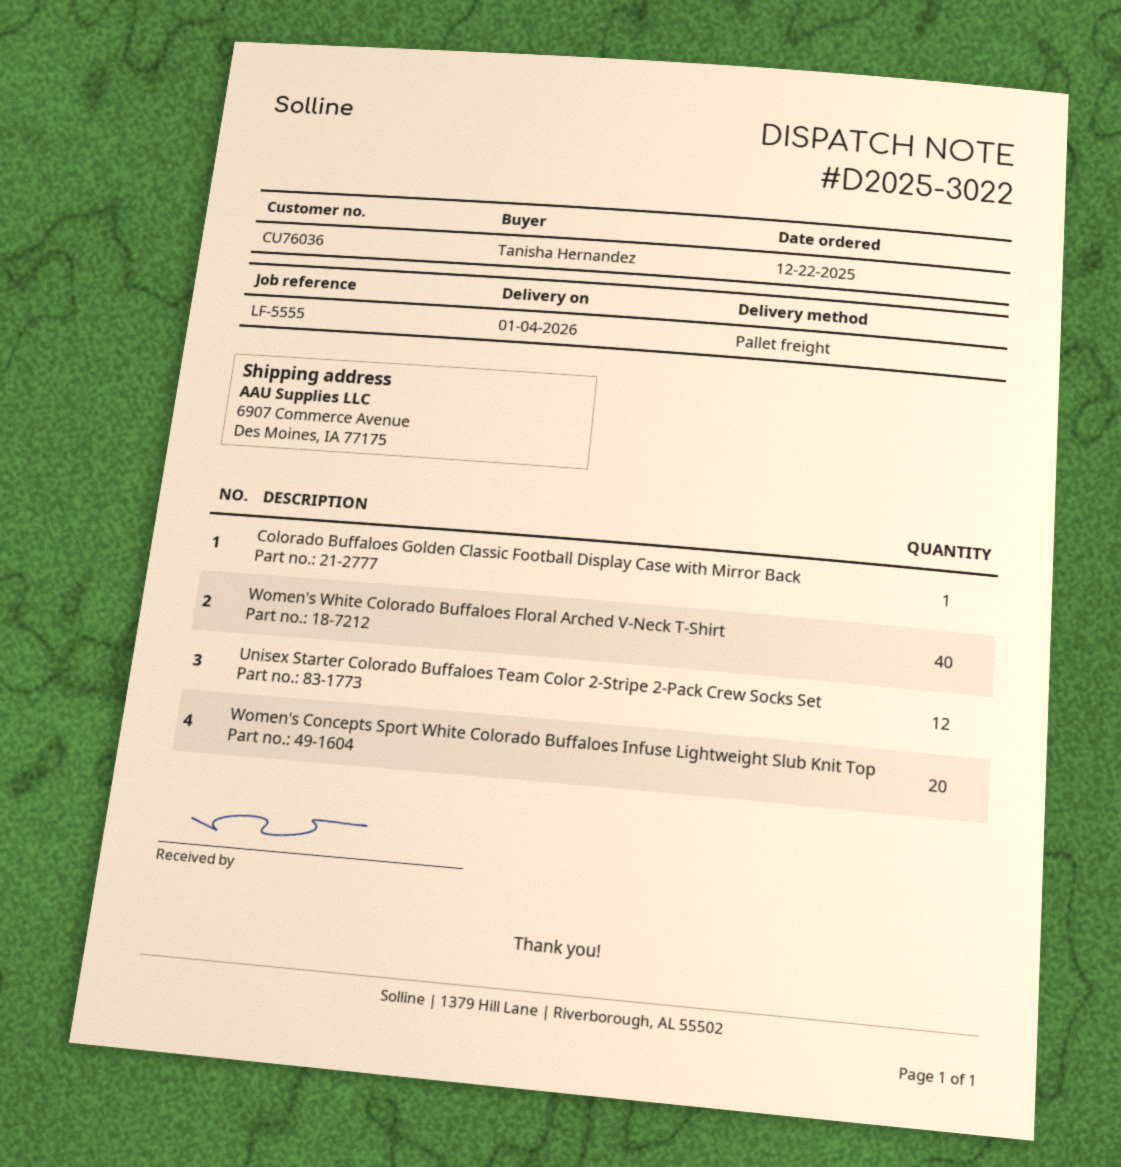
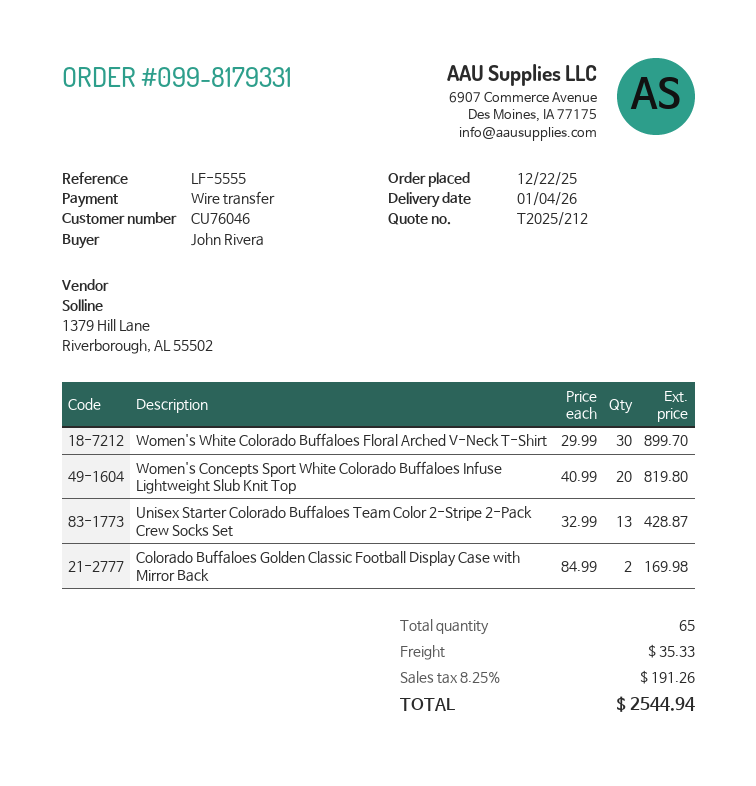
customer number: CU76036 -> CU76046
ordered by: Tanisha Hernandez -> John Rivera
Colorado Buffaloes Golden Classic Football Display Case with Mirror Back: 1 -> 2
Women's White Colorado Buffaloes Floral Arched V-Neck T-Shirt: 40 -> 30
Unisex Starter Colorado Buffaloes Team Color 2-Stripe 2-Pack Crew Socks Set: 12 -> 13

